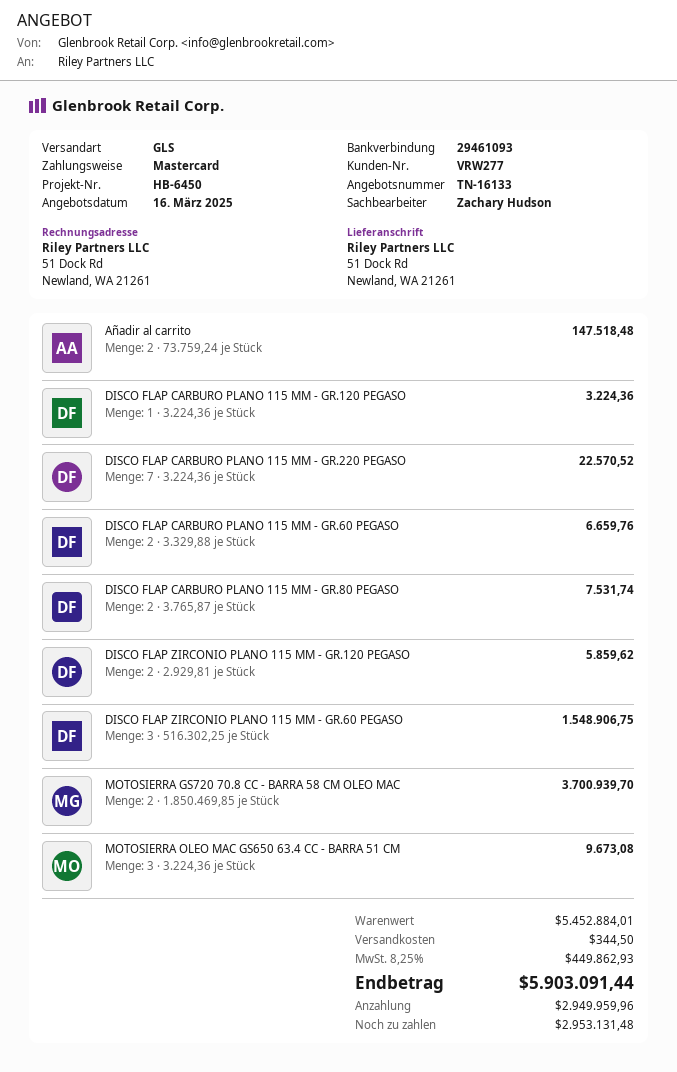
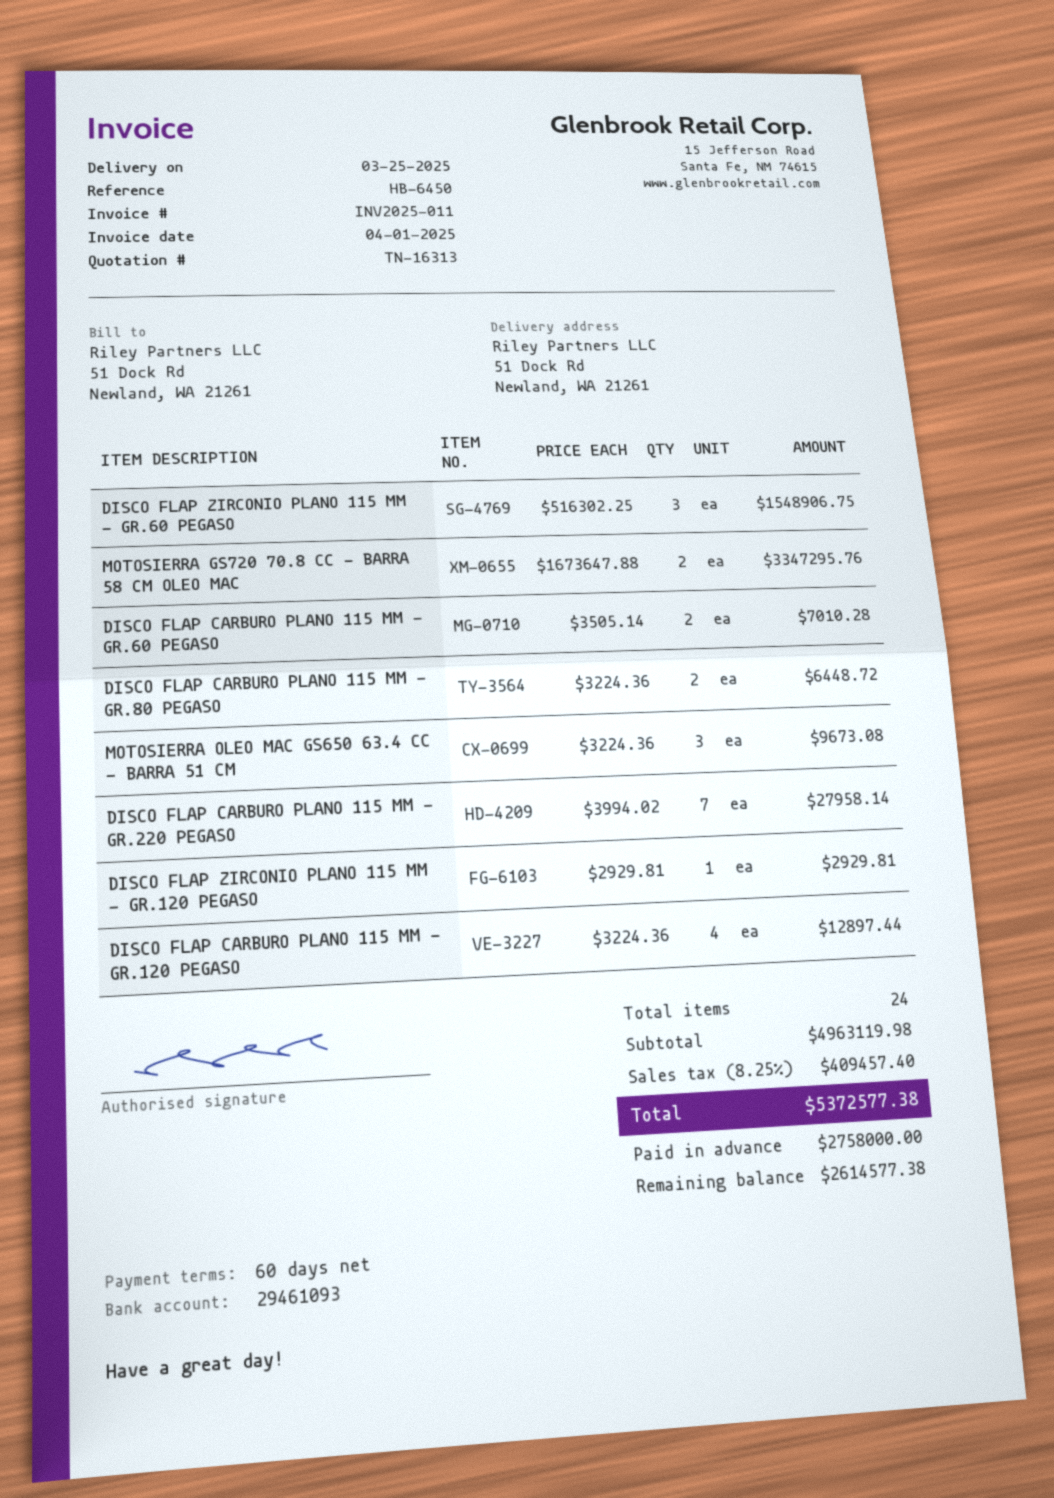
quote number: TN-16133 -> TN-16313
Añadir al carrito: 2 x 73759.24 = 147518.48 -> none
DISCO FLAP CARBURO PLANO 115 MM - GR.120 PEGASO: 1 x 3224.36 = 3224.36 -> 4 x 3224.36 = 12897.44
DISCO FLAP CARBURO PLANO 115 MM - GR.220 PEGASO: 7 x 3224.36 = 22570.52 -> 7 x 3994.02 = 27958.14
DISCO FLAP CARBURO PLANO 115 MM - GR.60 PEGASO: 2 x 3329.88 = 6659.76 -> 2 x 3505.14 = 7010.28
DISCO FLAP CARBURO PLANO 115 MM - GR.80 PEGASO: 2 x 3765.87 = 7531.74 -> 2 x 3224.36 = 6448.72
DISCO FLAP ZIRCONIO PLANO 115 MM - GR.120 PEGASO: 2 x 2929.81 = 5859.62 -> 1 x 2929.81 = 2929.81
MOTOSIERRA GS720 70.8 CC - BARRA 58 CM OLEO MAC: 2 x 1850469.85 = 3700939.70 -> 2 x 1673647.88 = 3347295.76
subtotal: 5452884.01 -> 4963119.98
shipping: 344.50 -> none
tax: 8.25% = 449862.93 -> 8.25% = 409457.40
total: 5903091.44 -> 5372577.38
deposit: 2949959.96 -> 2758000.00
balance: 2953131.48 -> 2614577.38

